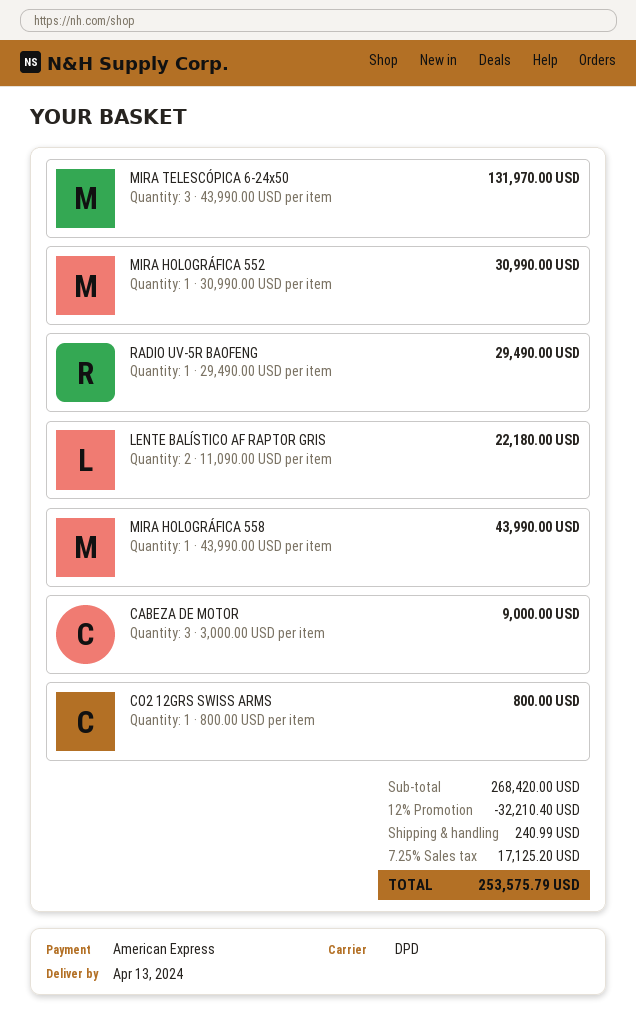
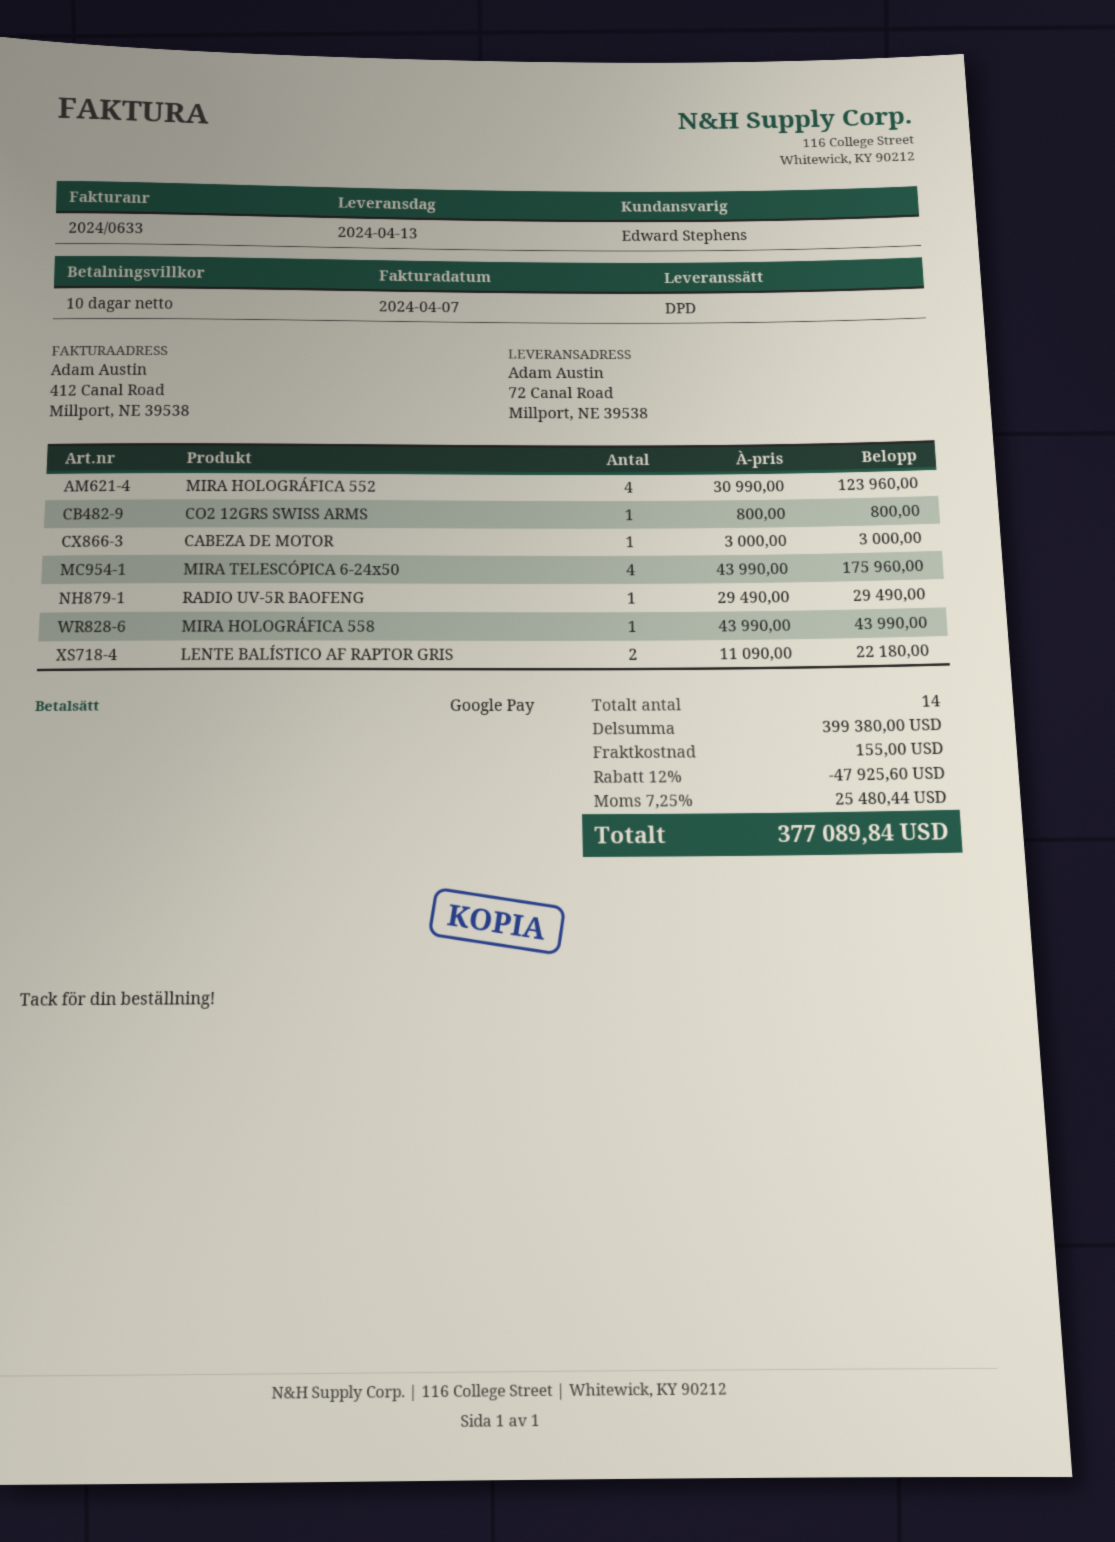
payment method: American Express -> Google Pay
MIRA TELESCÓPICA 6-24x50: 3 x 43990.00 = 131970.00 -> 4 x 43990.00 = 175960.00
MIRA HOLOGRÁFICA 552: 1 x 30990.00 = 30990.00 -> 4 x 30990.00 = 123960.00
CABEZA DE MOTOR: 3 x 3000.00 = 9000.00 -> 1 x 3000.00 = 3000.00
subtotal: 268420.00 -> 399380.00
discount: 12% = 32210.40 -> 12% = 47925.60
shipping: 240.99 -> 155.00
tax: 7.25% = 17125.20 -> 7.25% = 25480.44
total: 253575.79 -> 377089.84

